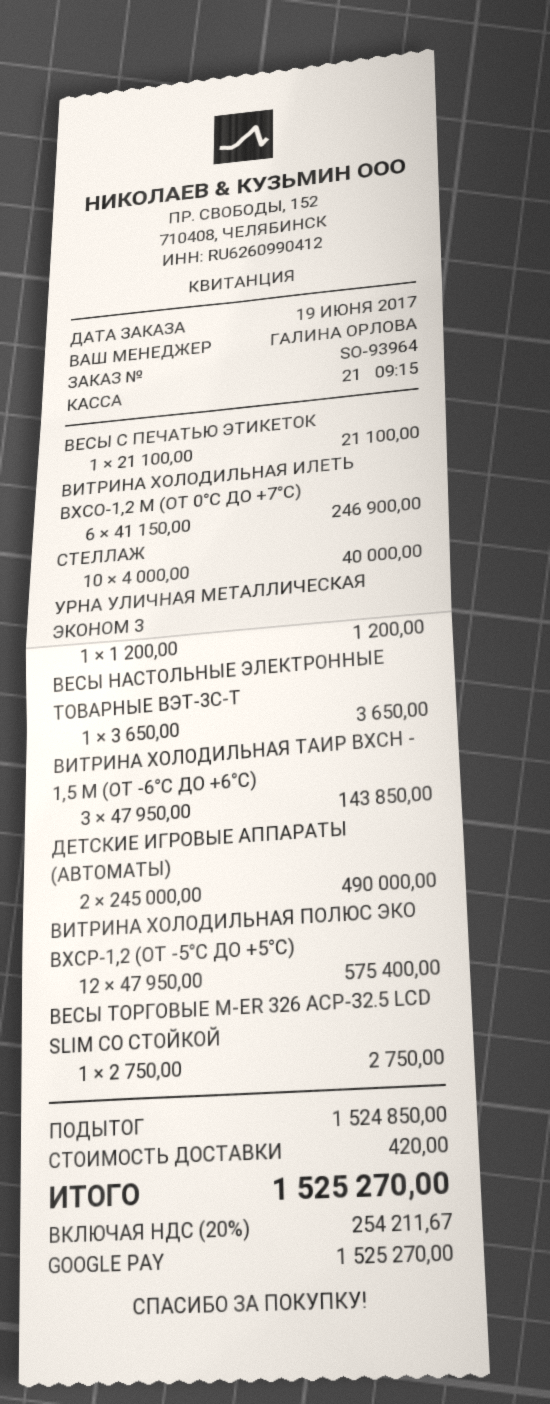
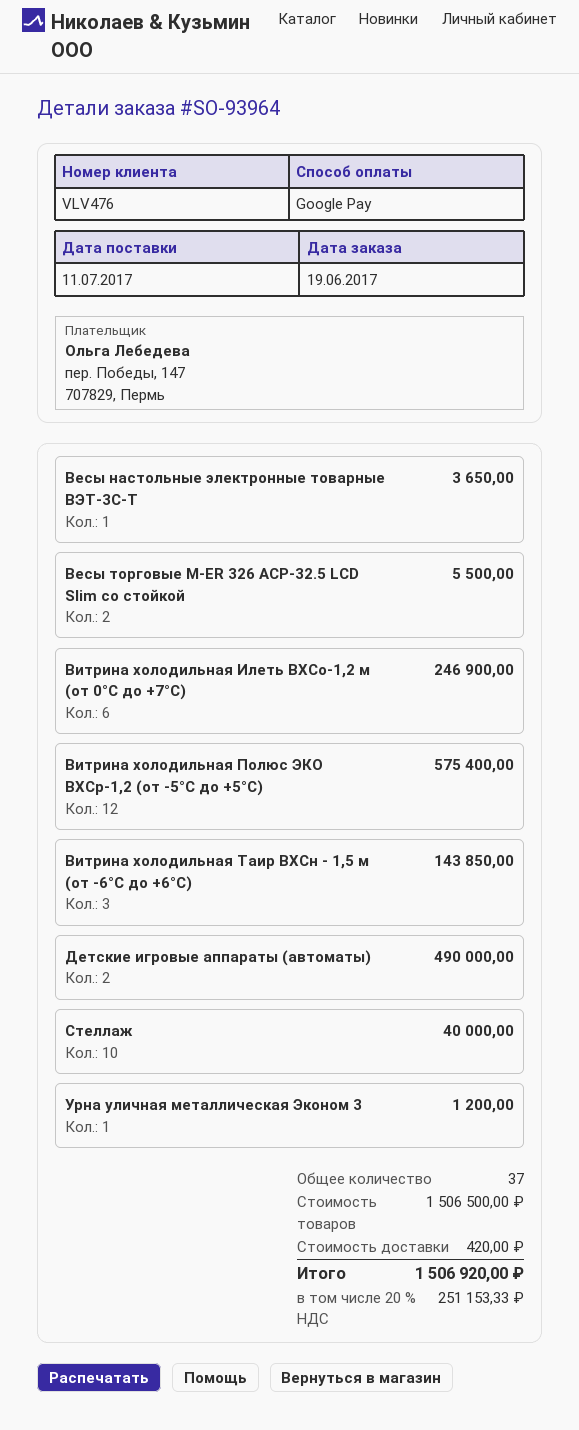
ВЕСЫ С ПЕЧАТЬЮ ЭТИКЕТОК: 1 for 21100.00 -> none
ВЕСЫ ТОРГОВЫЕ M-ER 326 ACP-32.5 LCD SLIM СО СТОЙКОЙ: 1 for 2750.00 -> 2 for 5500.00
subtotal: 1524850.00 -> 1506500.00
tax: 20% = 254211.67 -> 20% = 251153.33
total: 1525270.00 -> 1506920.00

